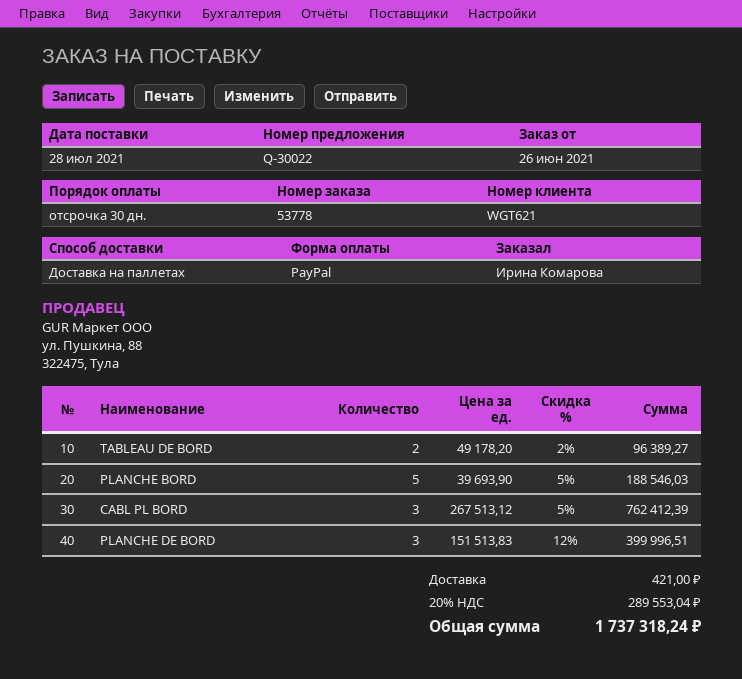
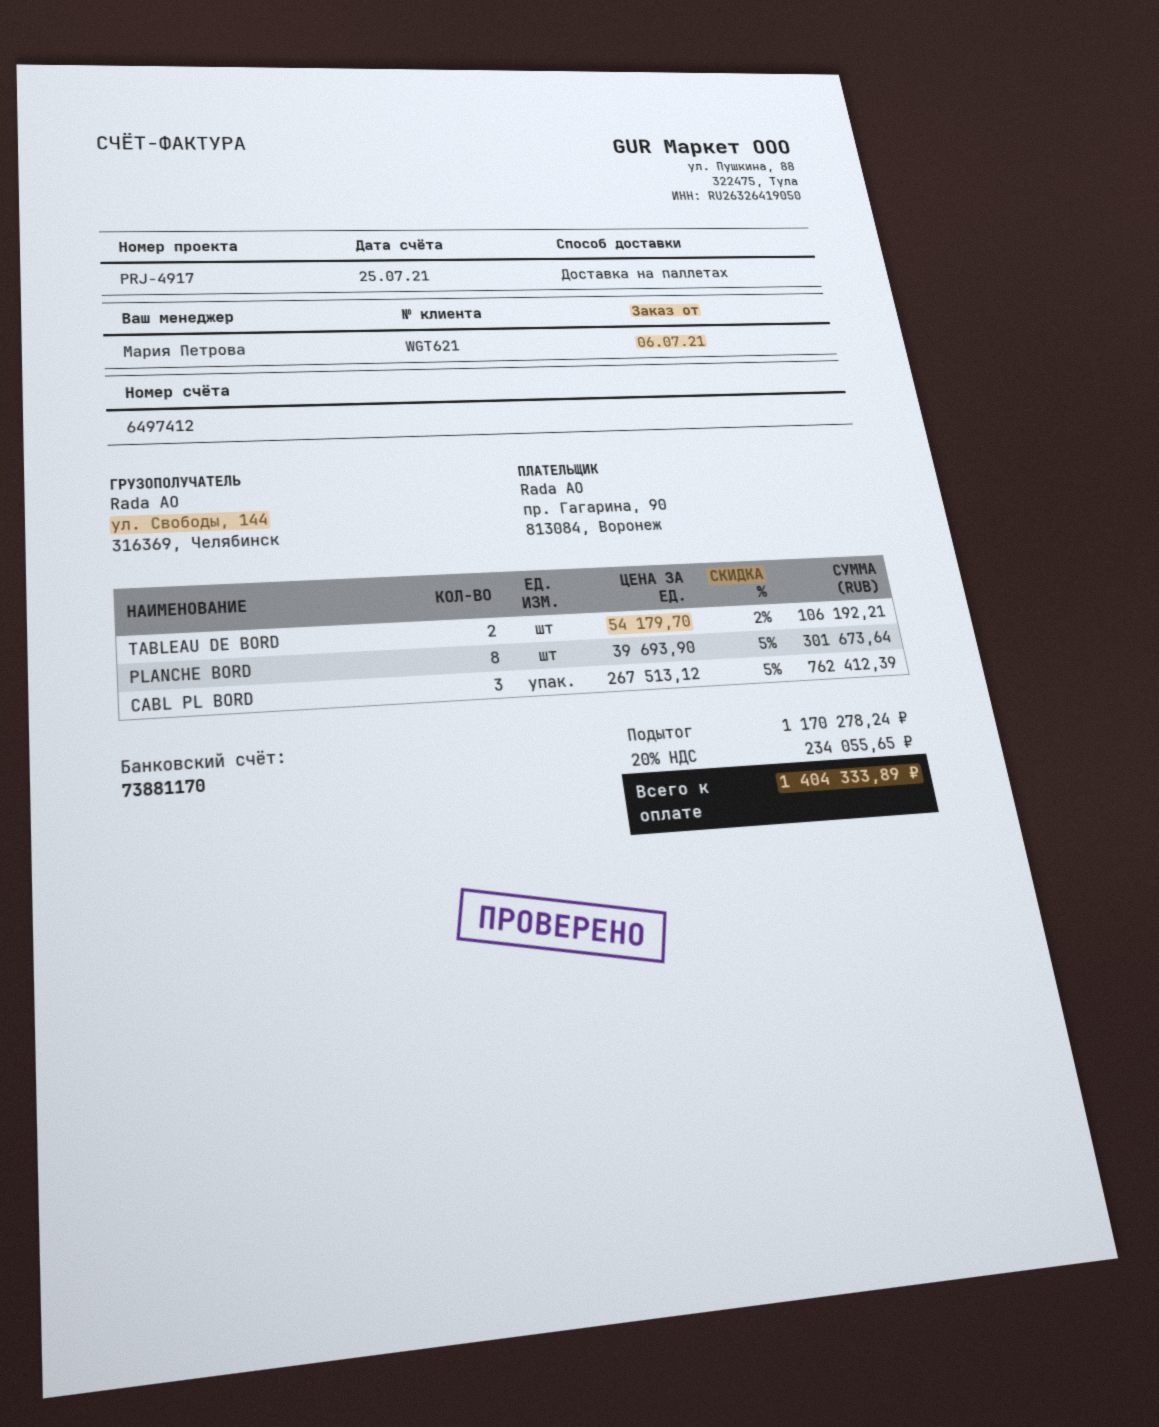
order date: 2021-06-26 -> 2021-07-06
TABLEAU DE BORD: 2 x 49178.20 - 2% = 96389.27 -> 2 x 54179.70 - 2% = 106192.21
PLANCHE BORD: 5 x 39693.90 - 5% = 188546.03 -> 8 x 39693.90 - 5% = 301673.64
PLANCHE DE BORD: 3 x 151513.83 - 12% = 399996.51 -> none
shipping: 421.00 -> none
tax: 20% = 289553.04 -> 20% = 234055.65
total: 1737318.24 -> 1404333.89

